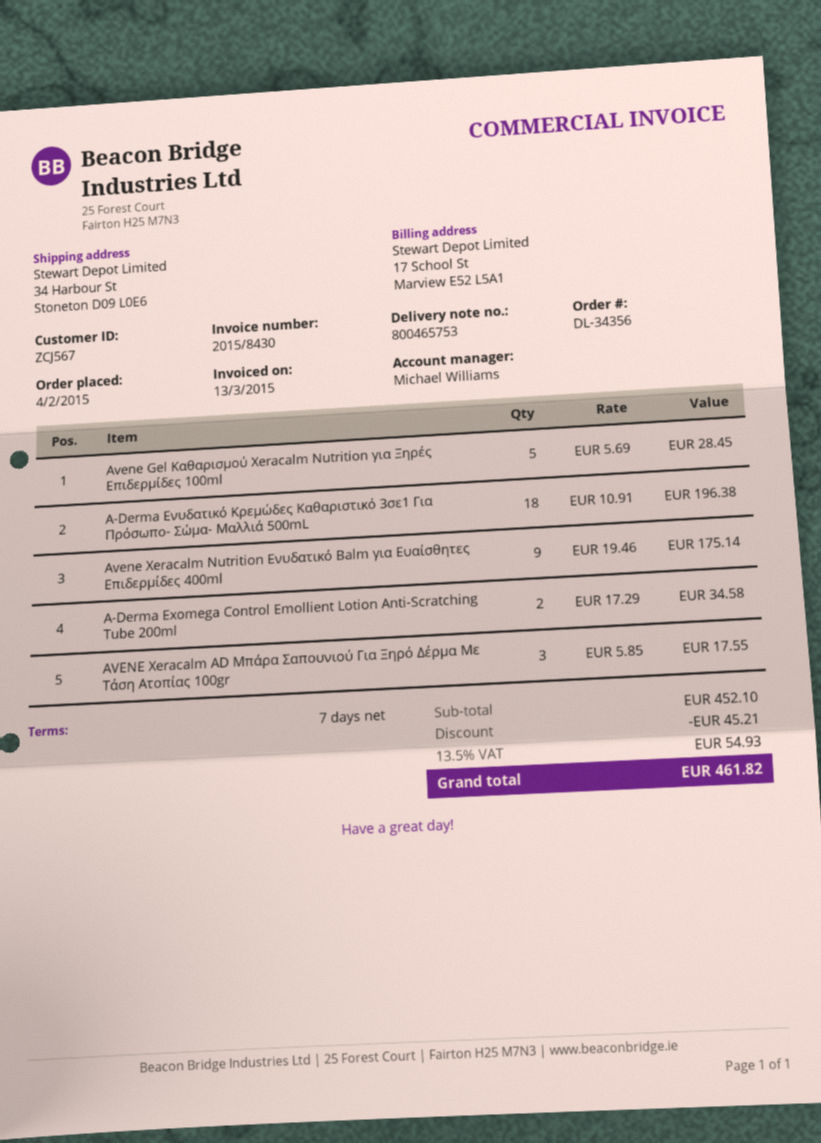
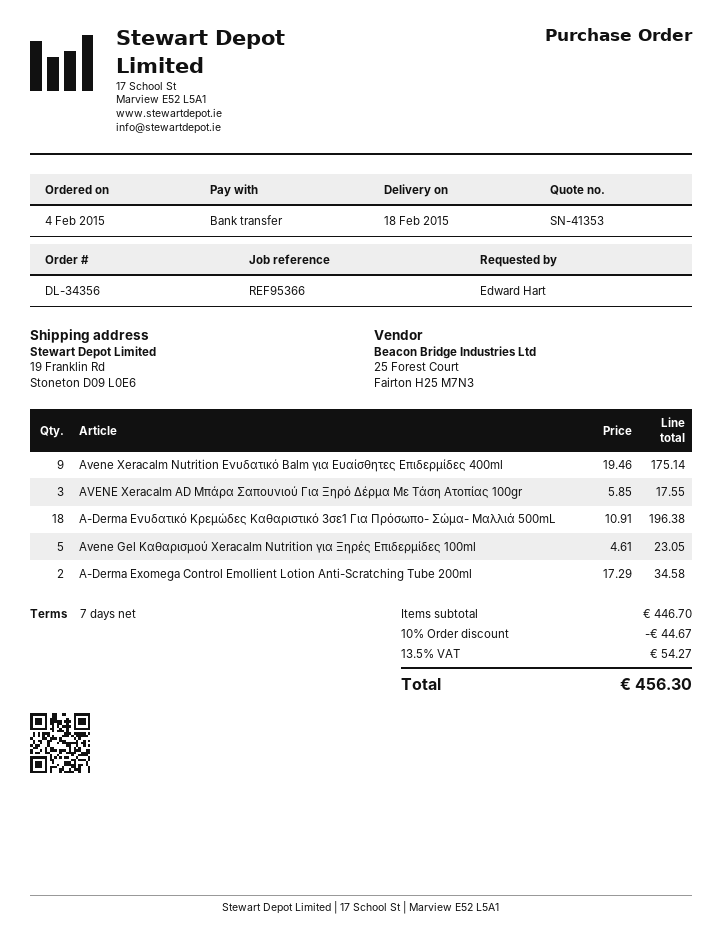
ship to: 34 Harbour St, Stoneton D09 L0E6 -> 19 Franklin Rd, Stoneton D09 L0E6
Avene Gel Καθαρισμού Xeracalm Nutrition για Ξηρές Επιδερμίδες 100ml: 5 x 5.69 = 28.45 -> 5 x 4.61 = 23.05
subtotal: 452.10 -> 446.70
discount: 45.21 -> 44.67
tax: 13.5% = 54.93 -> 13.5% = 54.27
total: 461.82 -> 456.30

